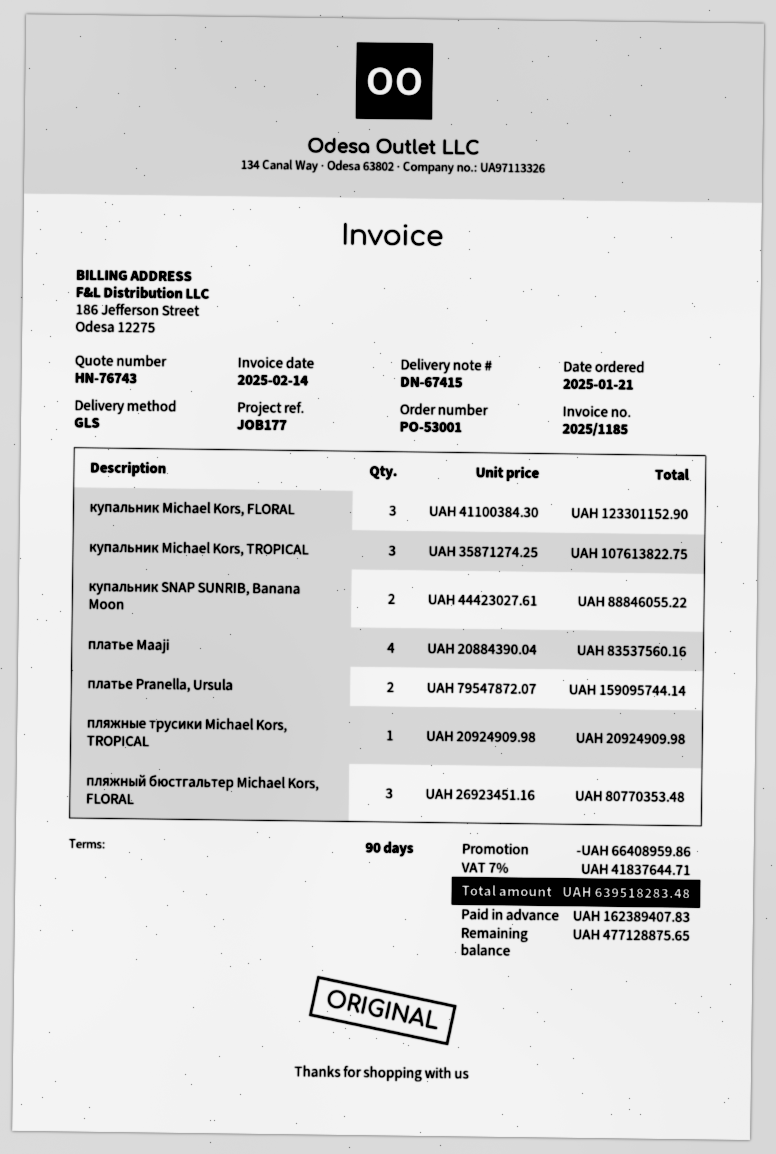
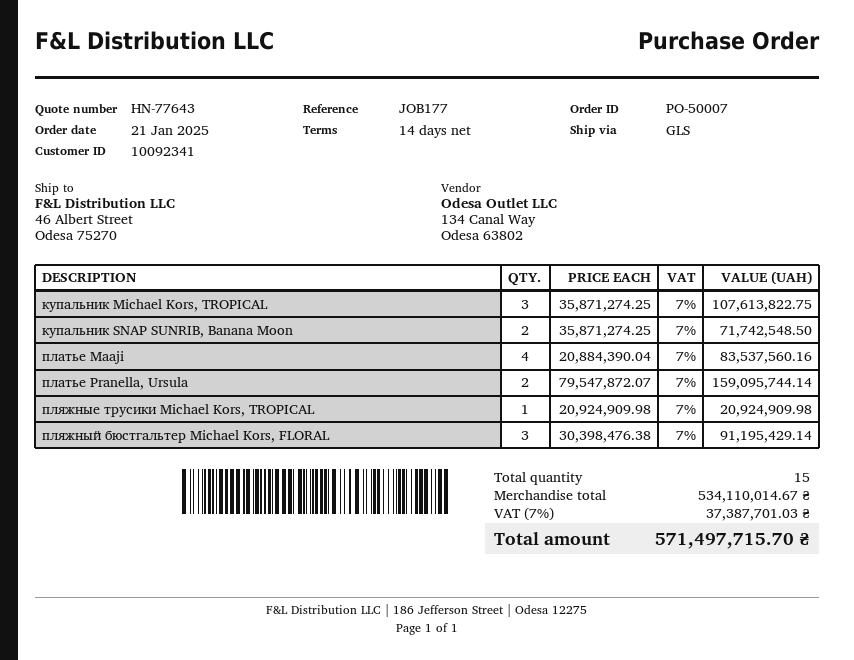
quote number: HN-76743 -> HN-77643
order number: PO-53001 -> PO-50007
payment terms: 90 days -> 14 days
купальник Michael Kors, FLORAL: 3 x 41100384.30 = 123301152.90 -> none
купальник SNAP SUNRIB, Banana Moon: 2 x 44423027.61 = 88846055.22 -> 2 x 35871274.25 = 71742548.50
пляжный бюстгальтер Michael Kors, FLORAL: 3 x 26923451.16 = 80770353.48 -> 3 x 30398476.38 = 91195429.14
discount: 66408959.86 -> none
tax: 7% = 41837644.71 -> 7% = 37387701.03
total: 639518283.48 -> 571497715.70

